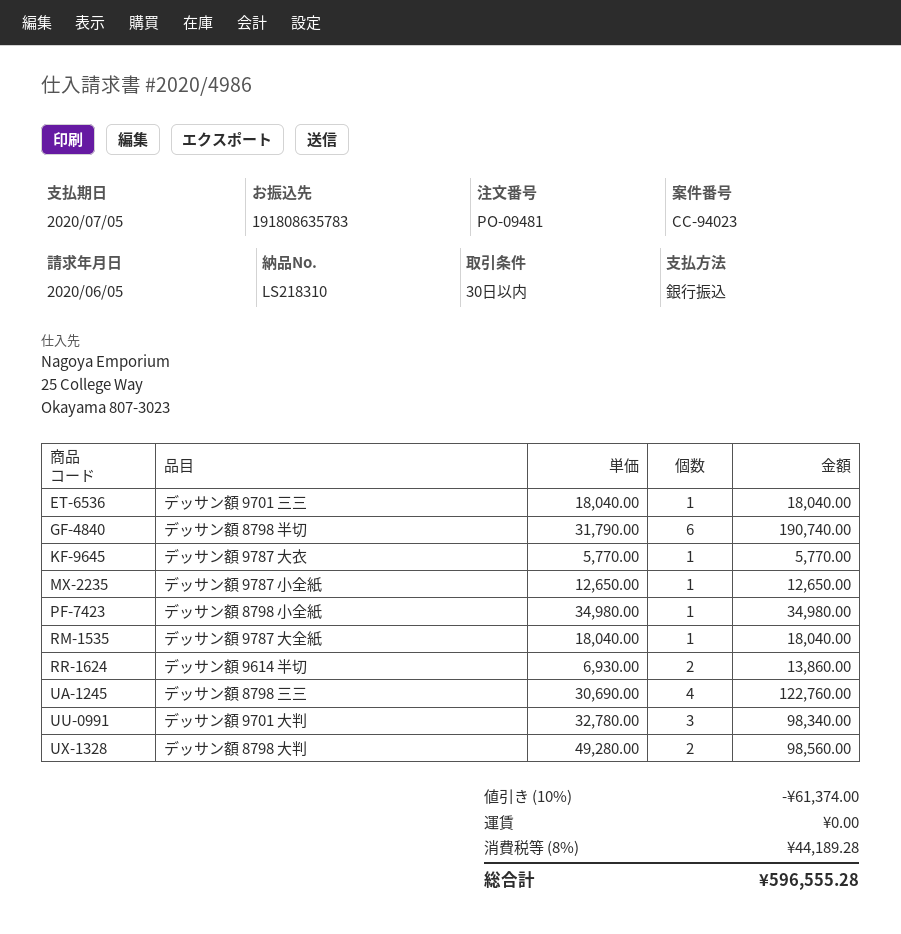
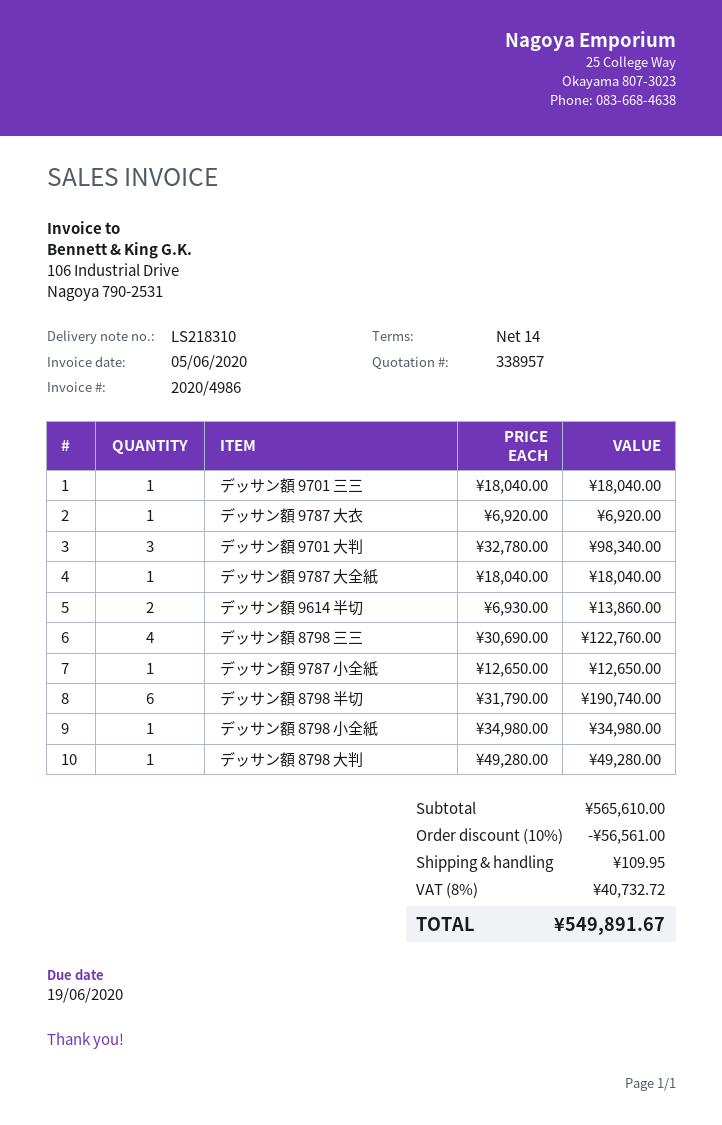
payment terms: 30 days -> 14 days
due date: 2020-07-05 -> 2020-06-19
デッサン額 9787 大衣: 1 x 5770.00 = 5770.00 -> 1 x 6920.00 = 6920.00
デッサン額 8798 大判: 2 x 49280.00 = 98560.00 -> 1 x 49280.00 = 49280.00
discount: 10% = 61374.00 -> 10% = 56561.00
shipping: 0.00 -> 109.95
tax: 8% = 44189.28 -> 8% = 40732.72
total: 596555.28 -> 549891.67

